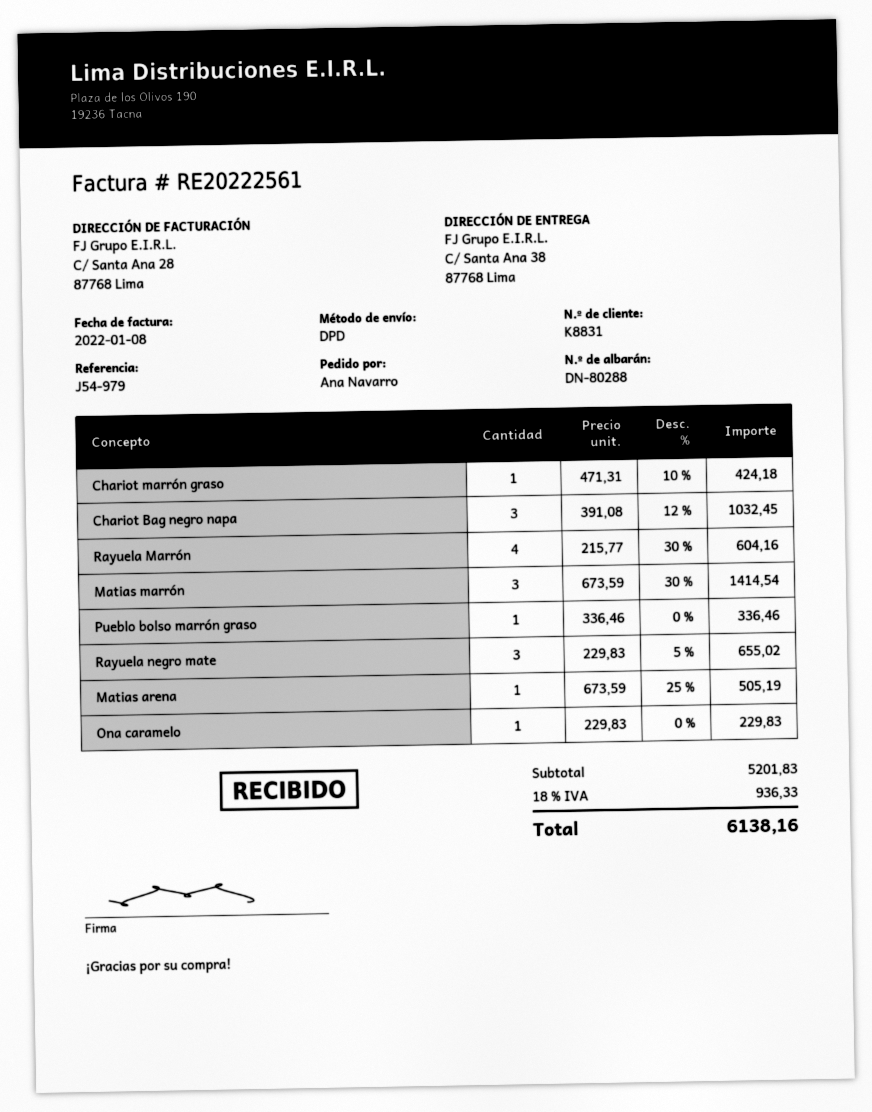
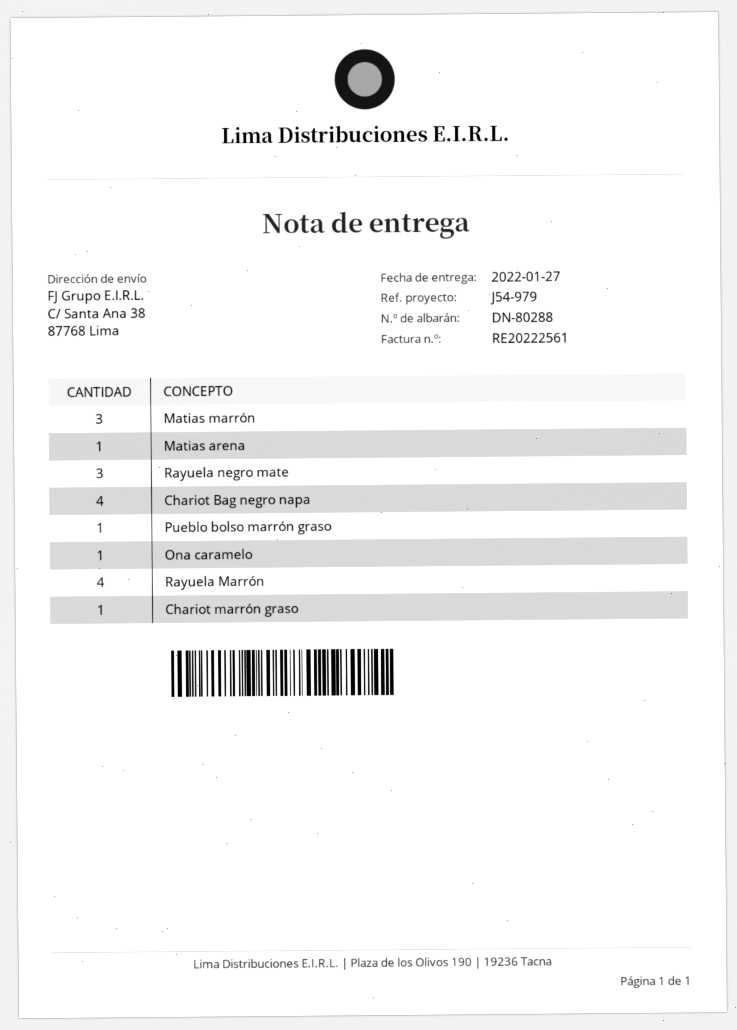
Chariot Bag negro napa: 3 -> 4

